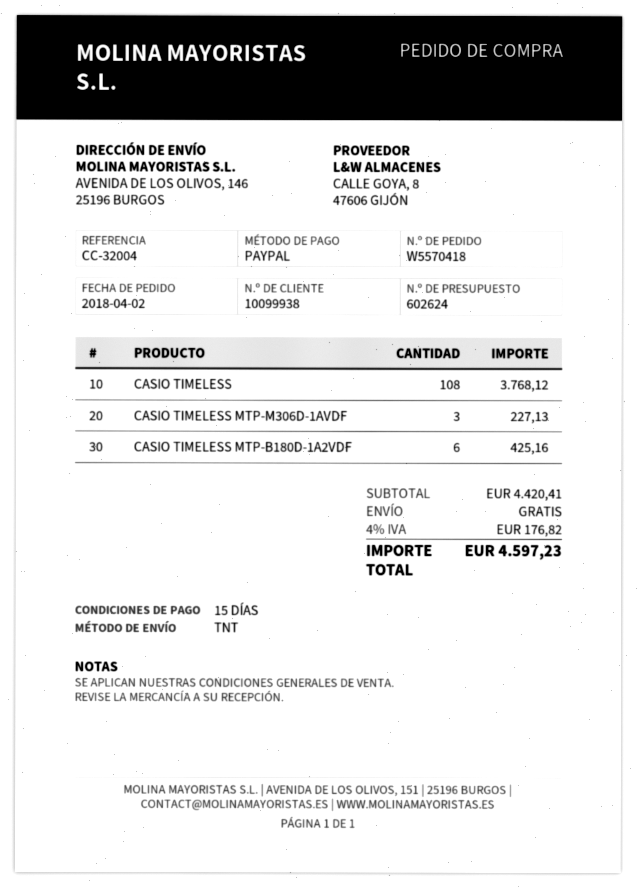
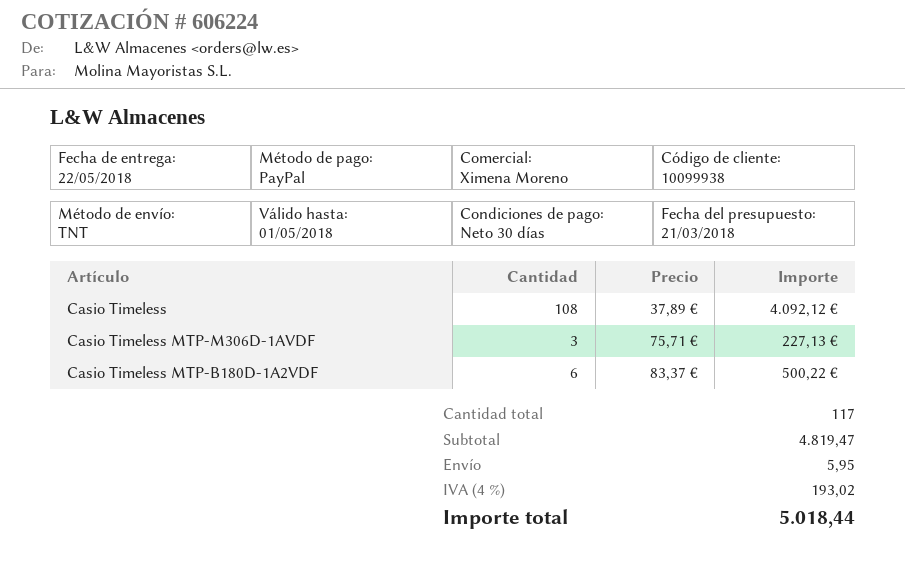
quote number: 602624 -> 606224
payment terms: 15 days -> 30 days
CASIO TIMELESS: 108 for 3768.12 -> 108 for 4092.12
CASIO TIMELESS MTP-B180D-1A2VDF: 6 for 425.16 -> 6 for 500.22
subtotal: 4420.41 -> 4819.47
shipping: 0.00 -> 5.95
tax: 4% = 176.82 -> 4% = 193.02
total: 4597.23 -> 5018.44

